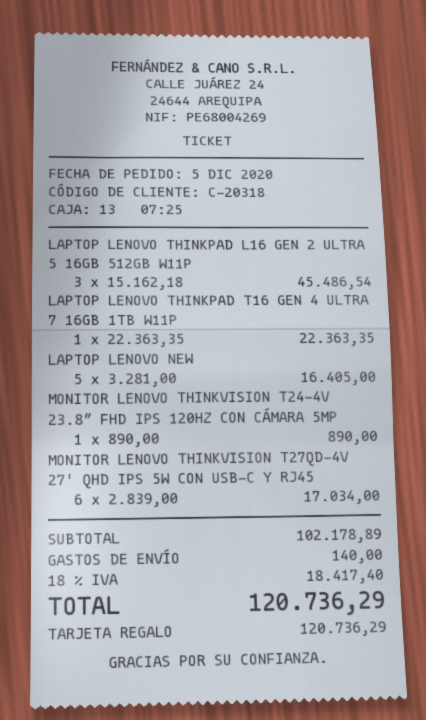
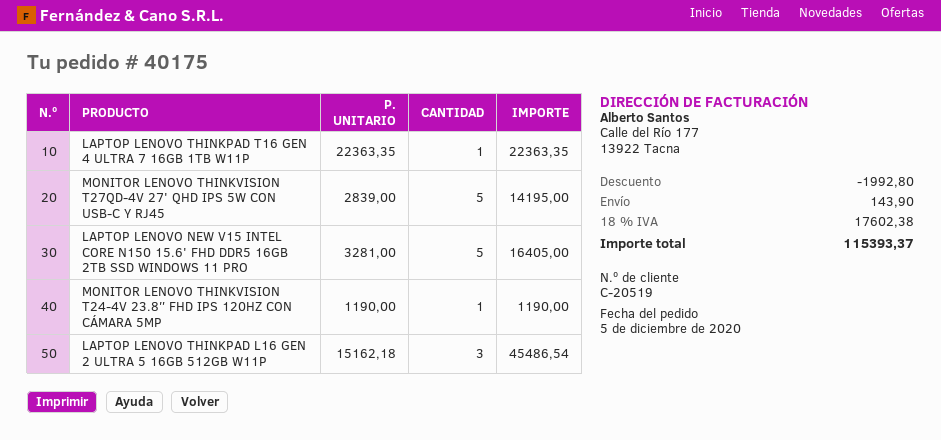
customer number: C-20318 -> C-20519
MONITOR LENOVO THINKVISION T24-4V 23.8″ FHD IPS 120HZ CON CÁMARA 5MP: 1 x 890.00 = 890.00 -> 1 x 1190.00 = 1190.00
MONITOR LENOVO THINKVISION T27QD-4V 27' QHD IPS 5W CON USB-C Y RJ45: 6 x 2839.00 = 17034.00 -> 5 x 2839.00 = 14195.00
discount: none -> 1992.80
shipping: 140.00 -> 143.90
tax: 18% = 18417.40 -> 18% = 17602.38
total: 120736.29 -> 115393.37

